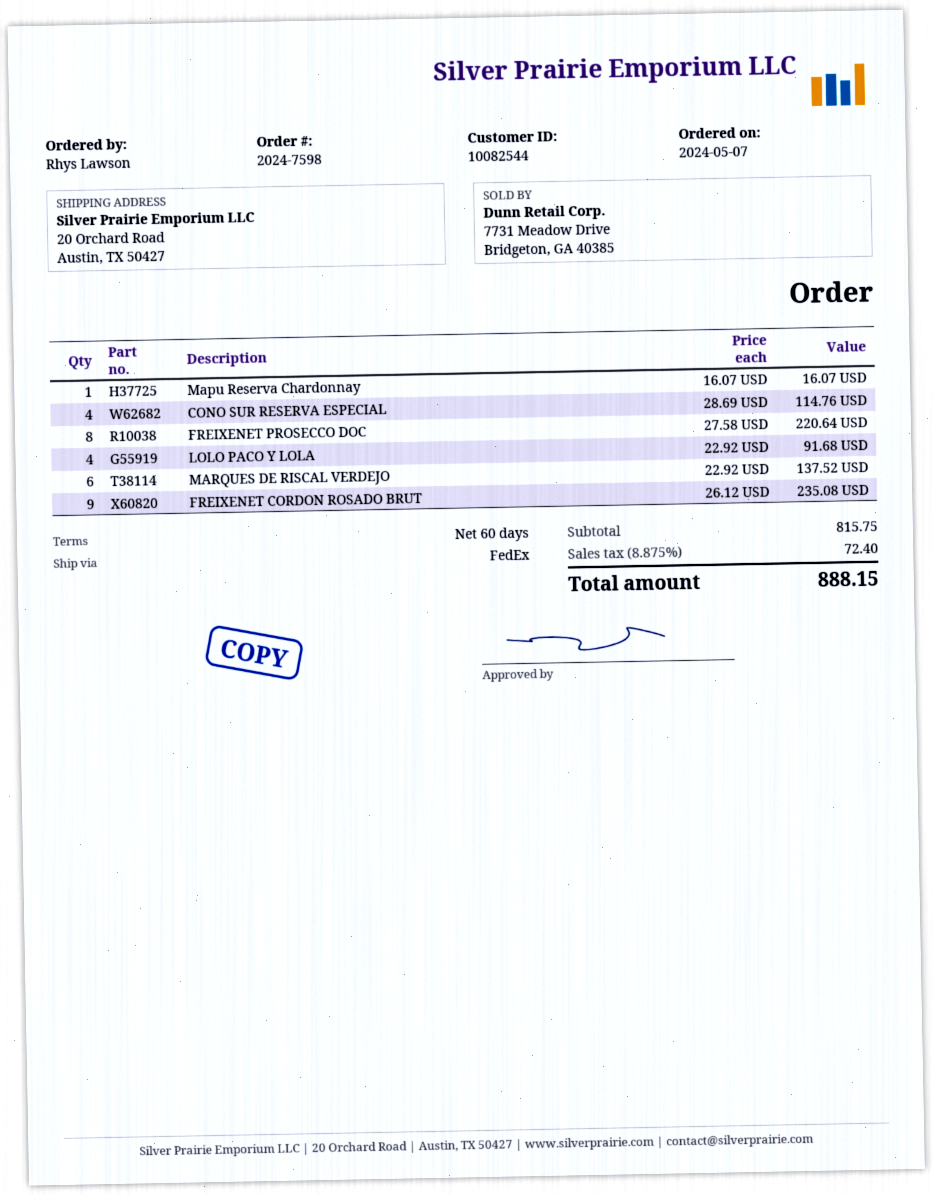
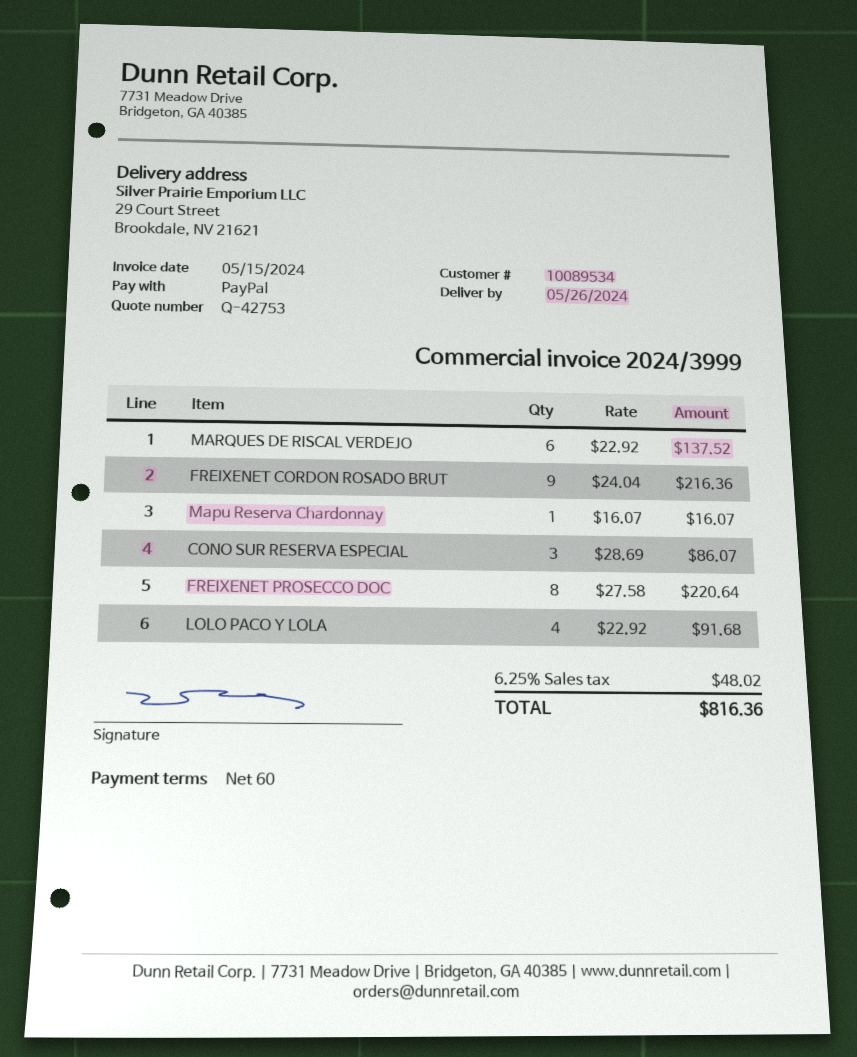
customer number: 10082544 -> 10089534
ship to: 20 Orchard Road, Austin, TX 50427 -> 29 Court Street, Brookdale, NV 21621
CONO SUR RESERVA ESPECIAL: 4 x 28.69 = 114.76 -> 3 x 28.69 = 86.07
FREIXENET CORDON ROSADO BRUT: 9 x 26.12 = 235.08 -> 9 x 24.04 = 216.36
tax: 8.875% = 72.40 -> 6.25% = 48.02
total: 888.15 -> 816.36

